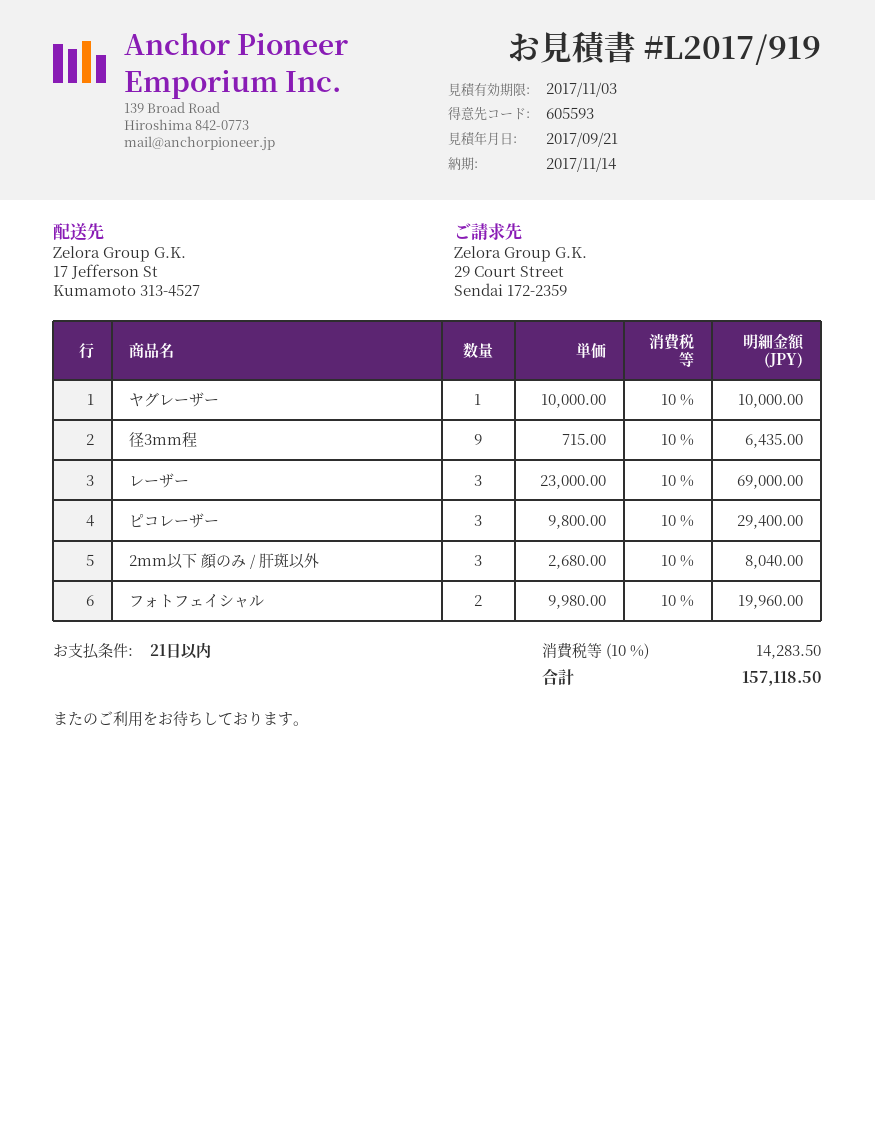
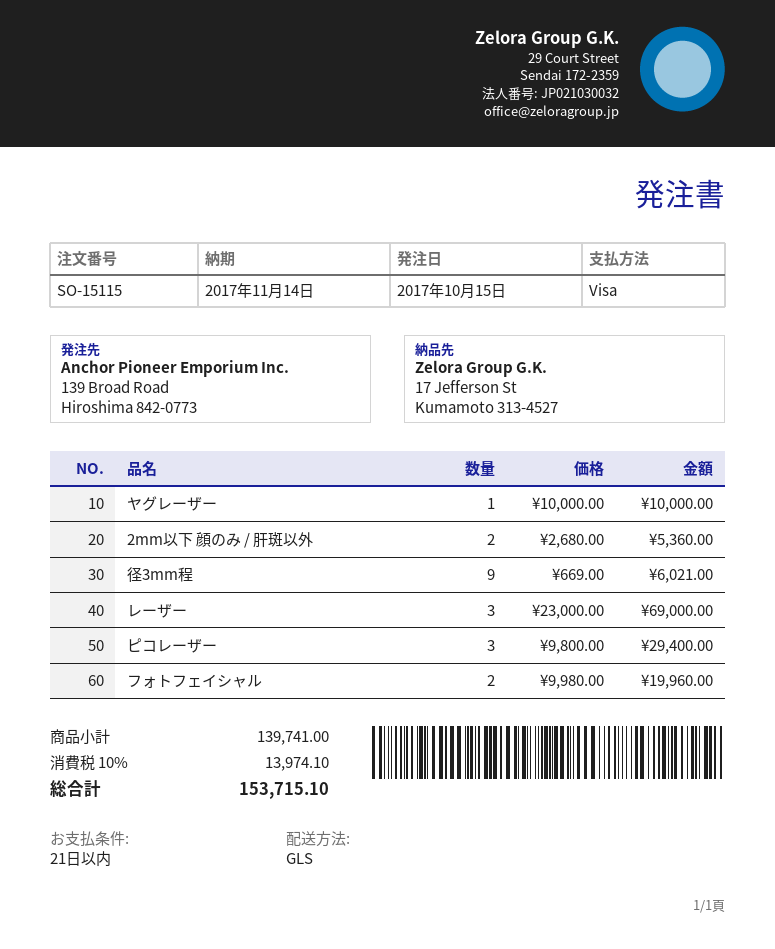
径3mm程: 9 x 715.00 = 6435.00 -> 9 x 669.00 = 6021.00
2mm以下 顔のみ / 肝斑以外: 3 x 2680.00 = 8040.00 -> 2 x 2680.00 = 5360.00
tax: 10% = 14283.50 -> 10% = 13974.10
total: 157118.50 -> 153715.10

